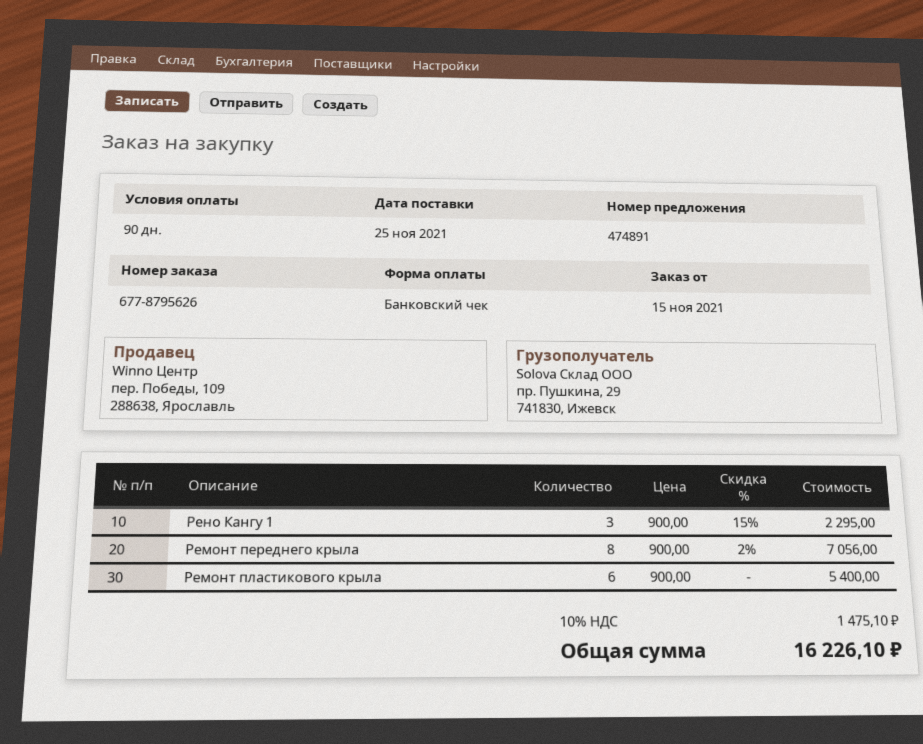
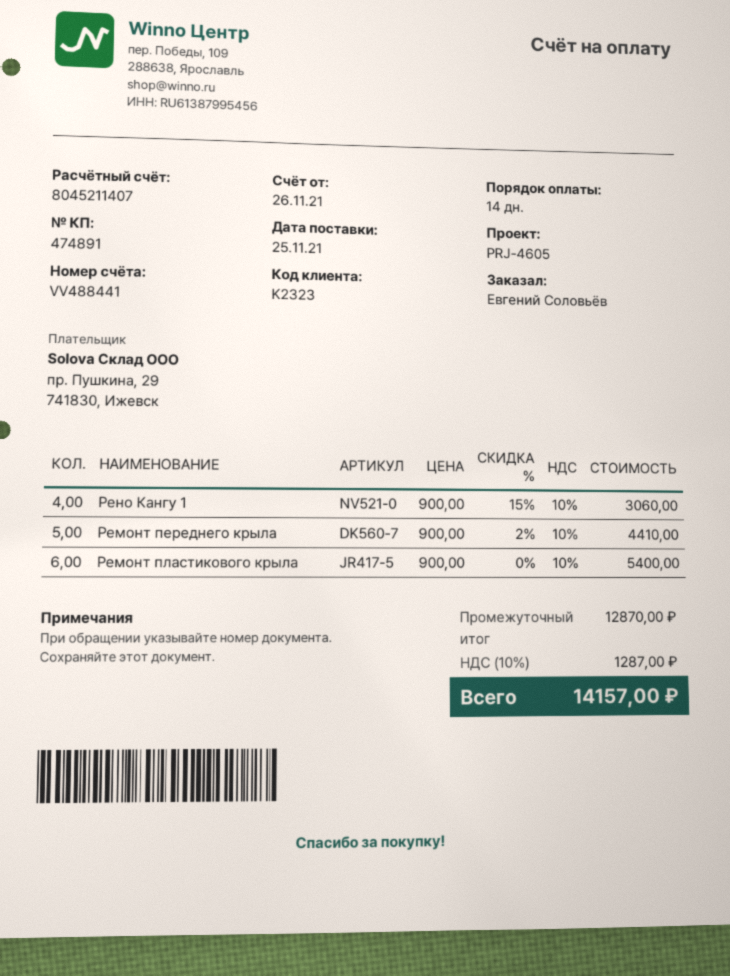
payment terms: 90 days -> 14 days
Рено Кангу 1: 3 x 900.00 - 15% = 2295.00 -> 4 x 900.00 - 15% = 3060.00
Ремонт переднего крыла: 8 x 900.00 - 2% = 7056.00 -> 5 x 900.00 - 2% = 4410.00
tax: 10% = 1475.10 -> 10% = 1287.00
total: 16226.10 -> 14157.00

